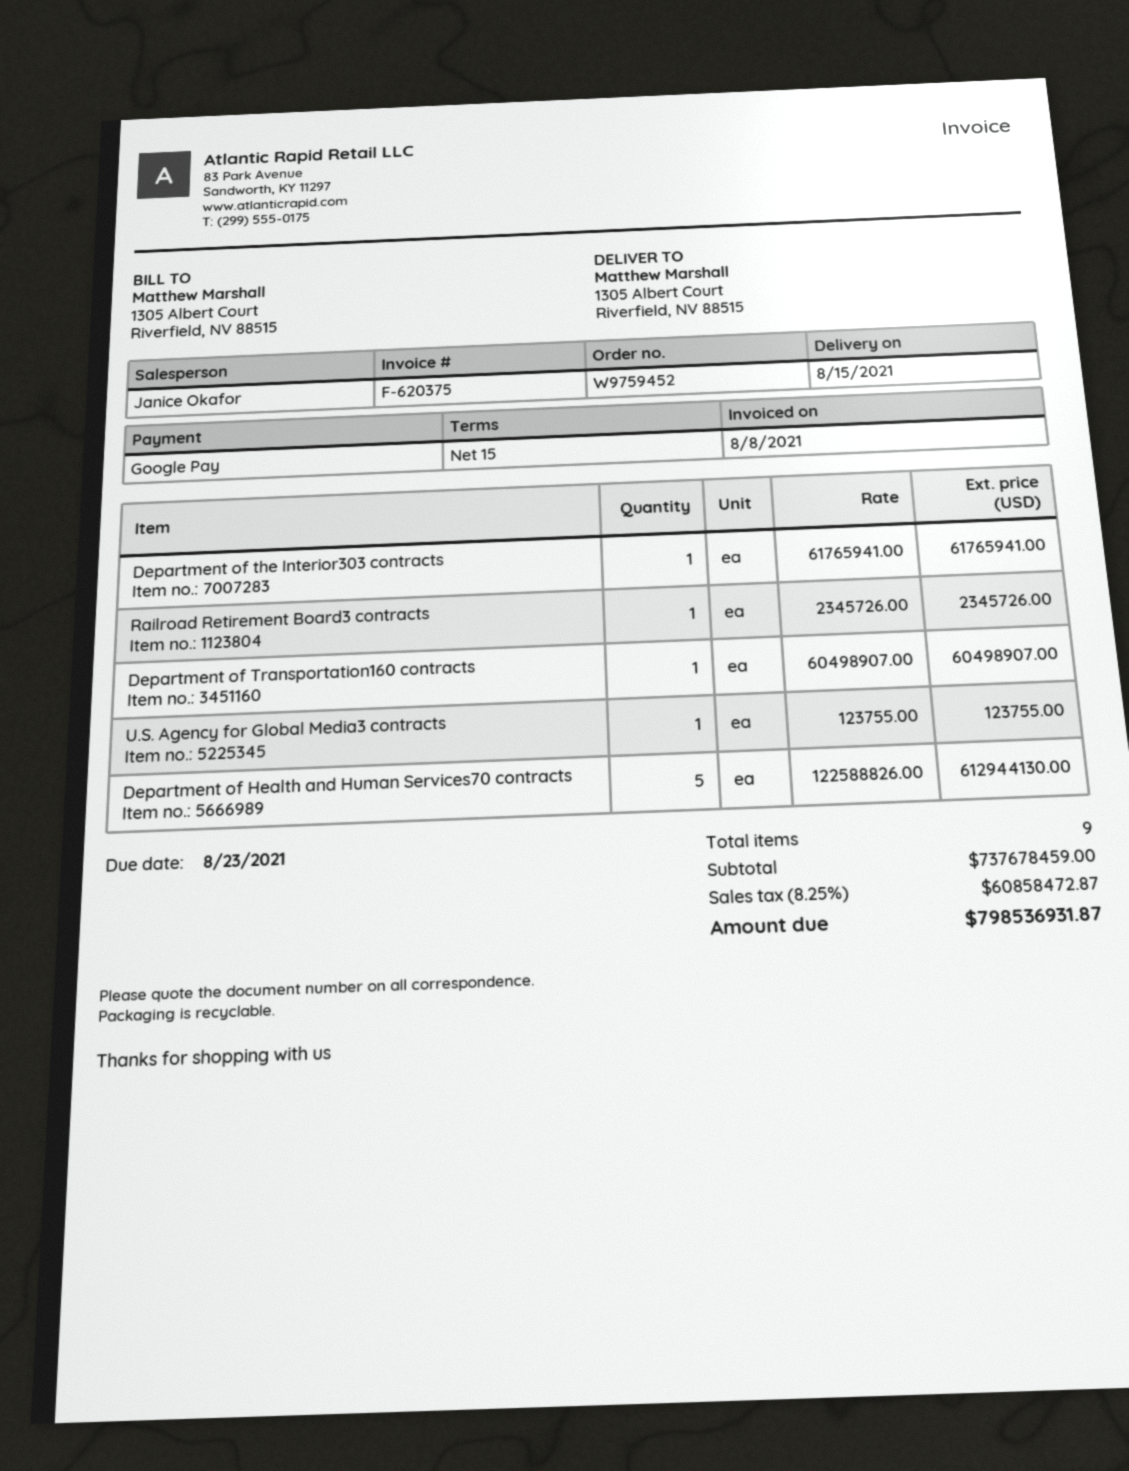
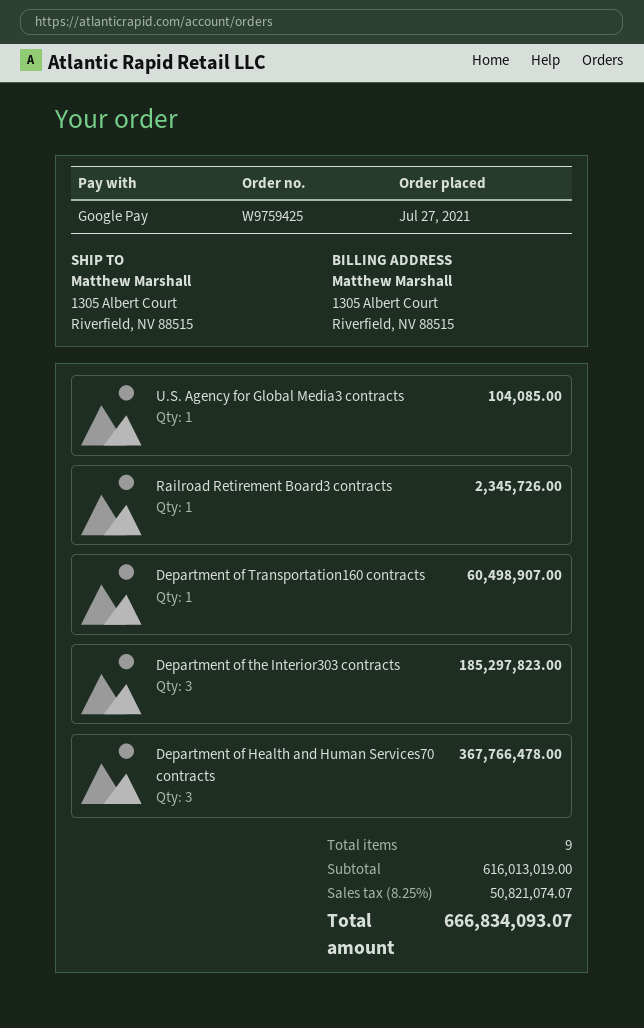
order number: W9759452 -> W9759425
Department of the Interior303 contracts: 1 for 61765941.00 -> 3 for 185297823.00
U.S. Agency for Global Media3 contracts: 1 for 123755.00 -> 1 for 104085.00
Department of Health and Human Services70 contracts: 5 for 612944130.00 -> 3 for 367766478.00
subtotal: 737678459.00 -> 616013019.00
tax: 8.25% = 60858472.87 -> 8.25% = 50821074.07
total: 798536931.87 -> 666834093.07

